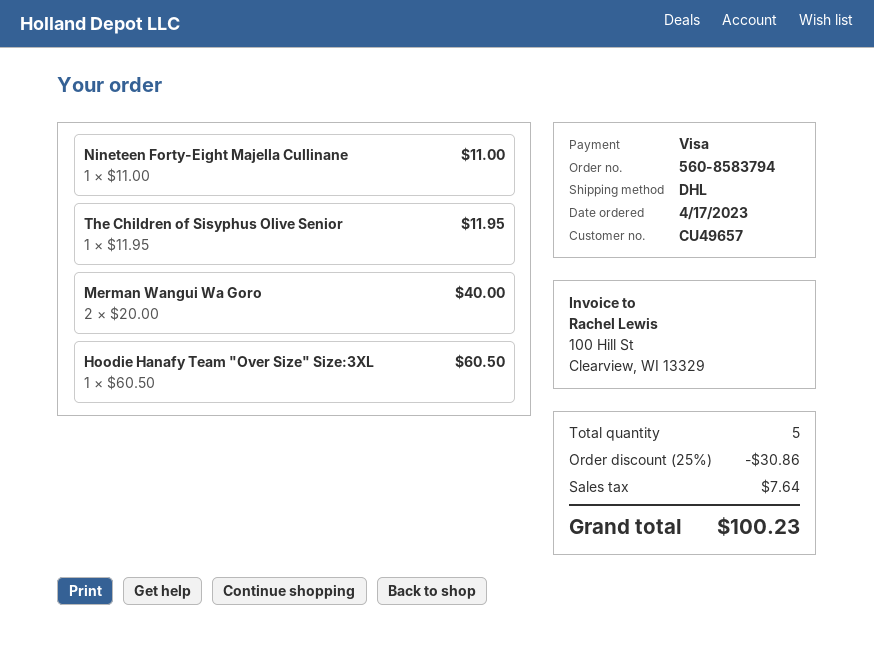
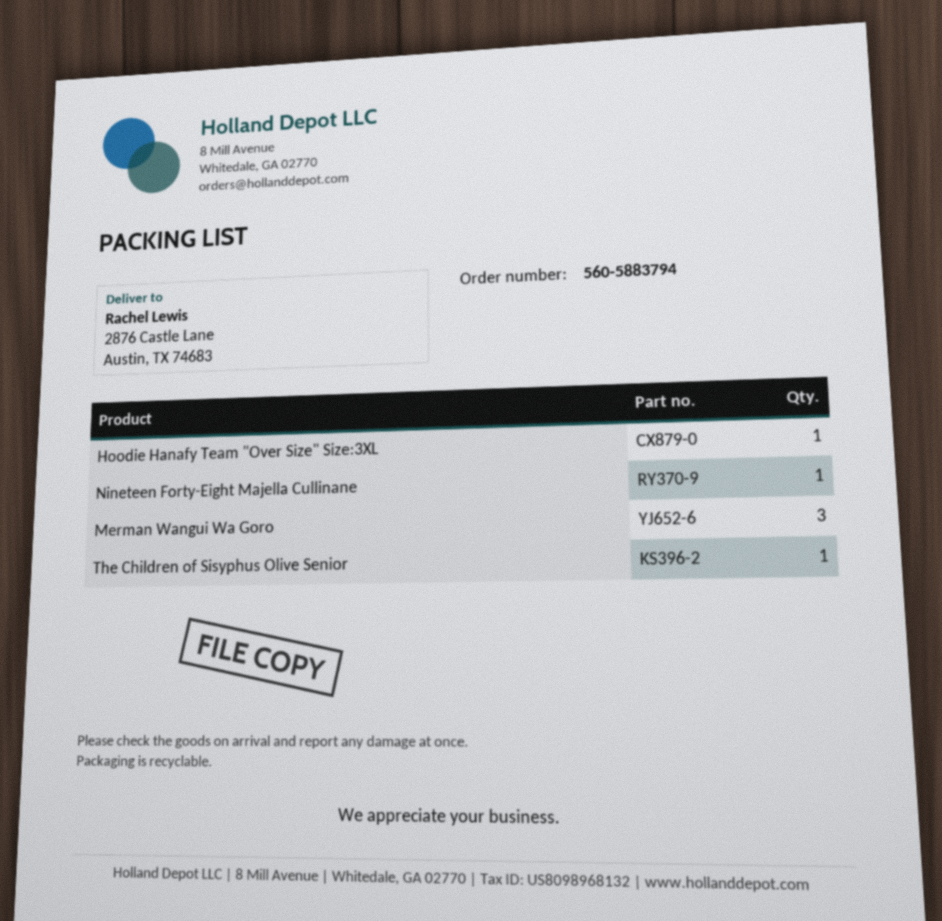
order number: 560-8583794 -> 560-5883794
Merman Wangui Wa Goro: 2 -> 3

